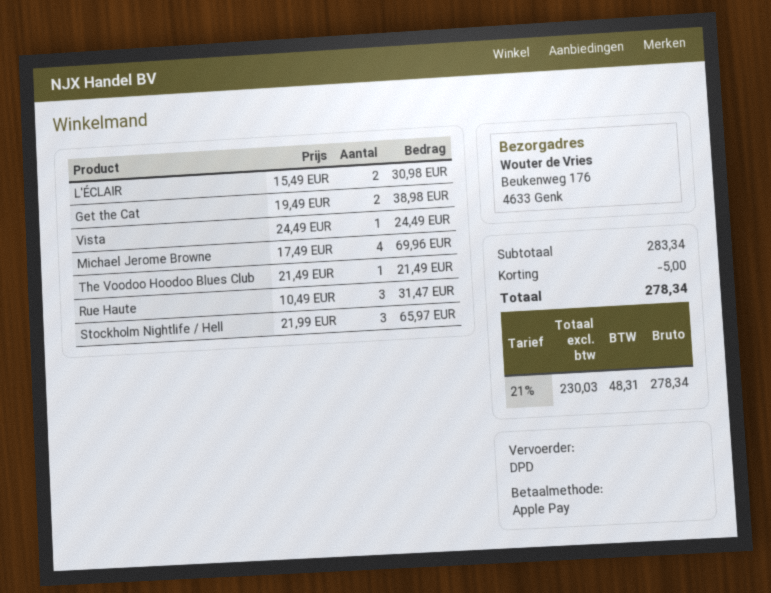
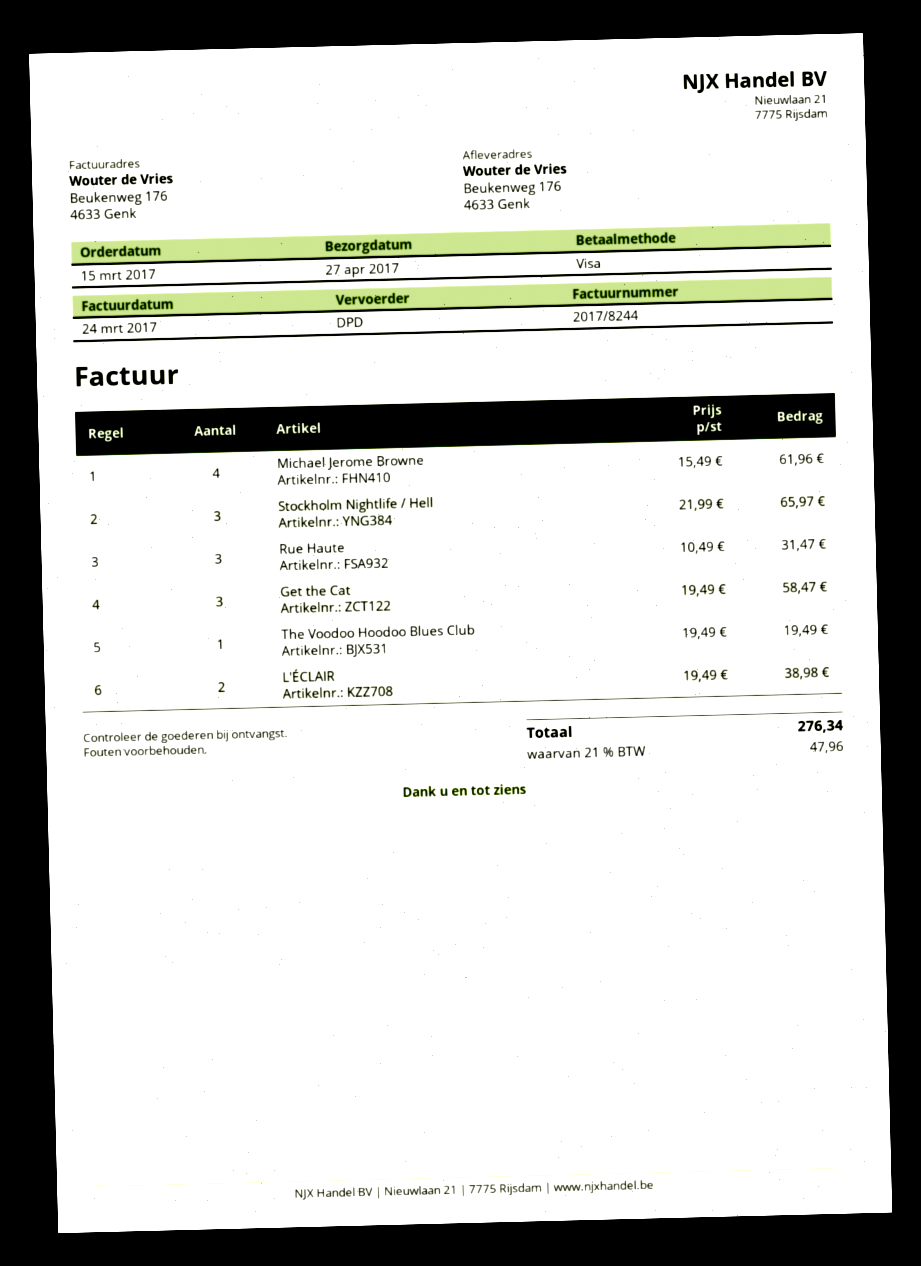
payment method: Apple Pay -> Visa
L'ÉCLAIR: 2 x 15.49 = 30.98 -> 2 x 19.49 = 38.98
Get the Cat: 2 x 19.49 = 38.98 -> 3 x 19.49 = 58.47
Vista: 1 x 24.49 = 24.49 -> none
Michael Jerome Browne: 4 x 17.49 = 69.96 -> 4 x 15.49 = 61.96
The Voodoo Hoodoo Blues Club: 1 x 21.49 = 21.49 -> 1 x 19.49 = 19.49
discount: 5.00 -> none
tax: 21% = 48.31 -> 21% = 47.96
total: 278.34 -> 276.34

